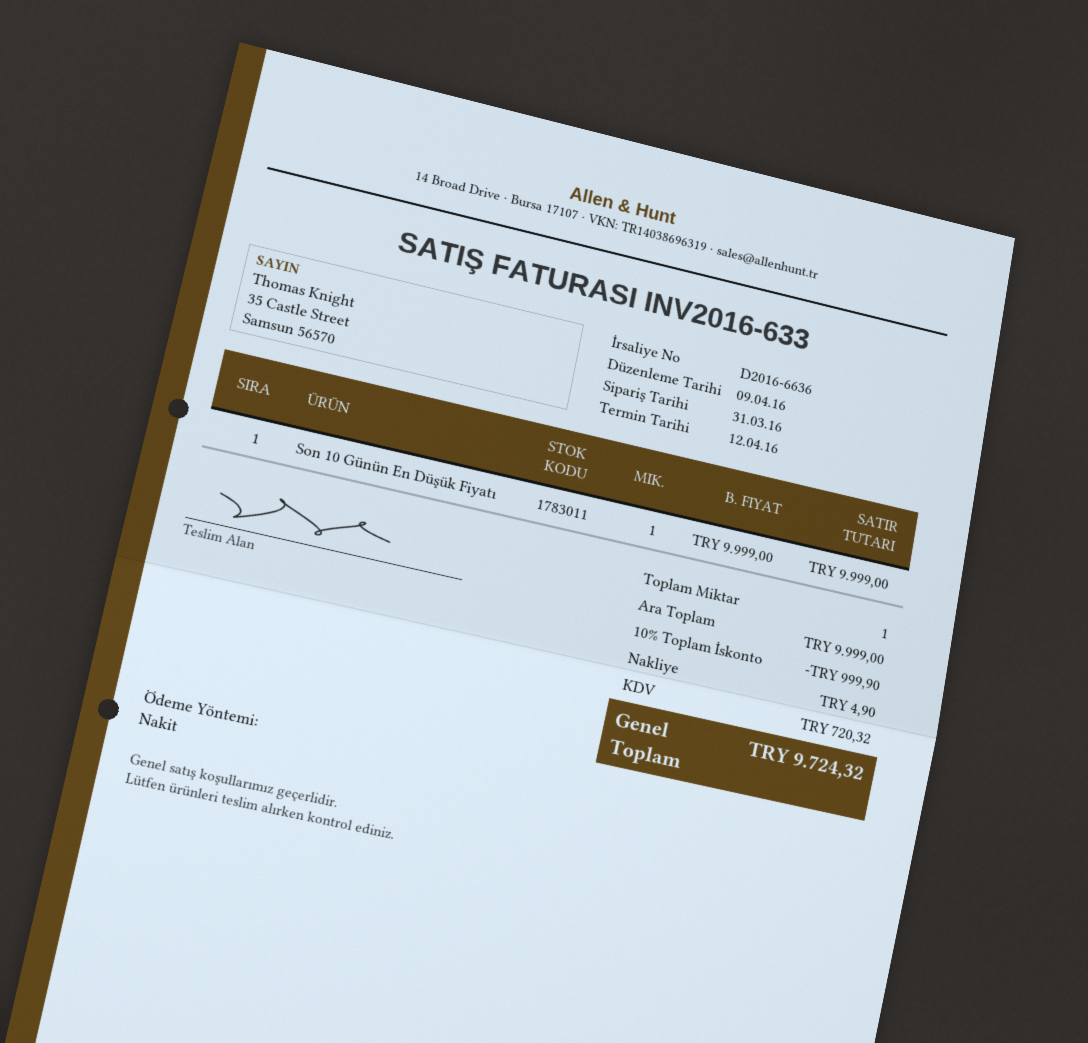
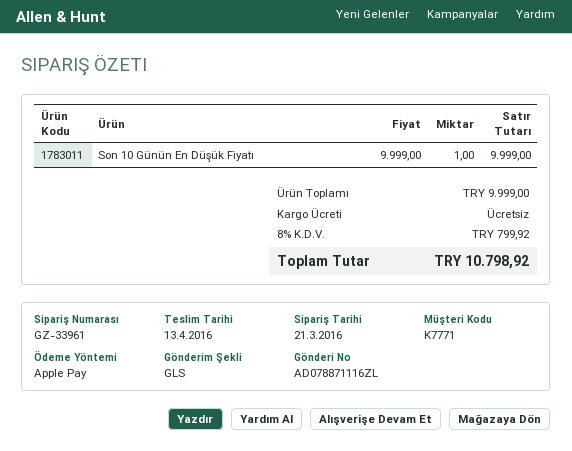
order date: 2016-03-31 -> 2016-03-21
delivery date: 2016-04-12 -> 2016-04-13
payment method: cash -> Apple Pay
discount: 10% = 999.90 -> none
shipping: 4.90 -> 0.00
tax: 720.32 -> 799.92
total: 9724.32 -> 10798.92

